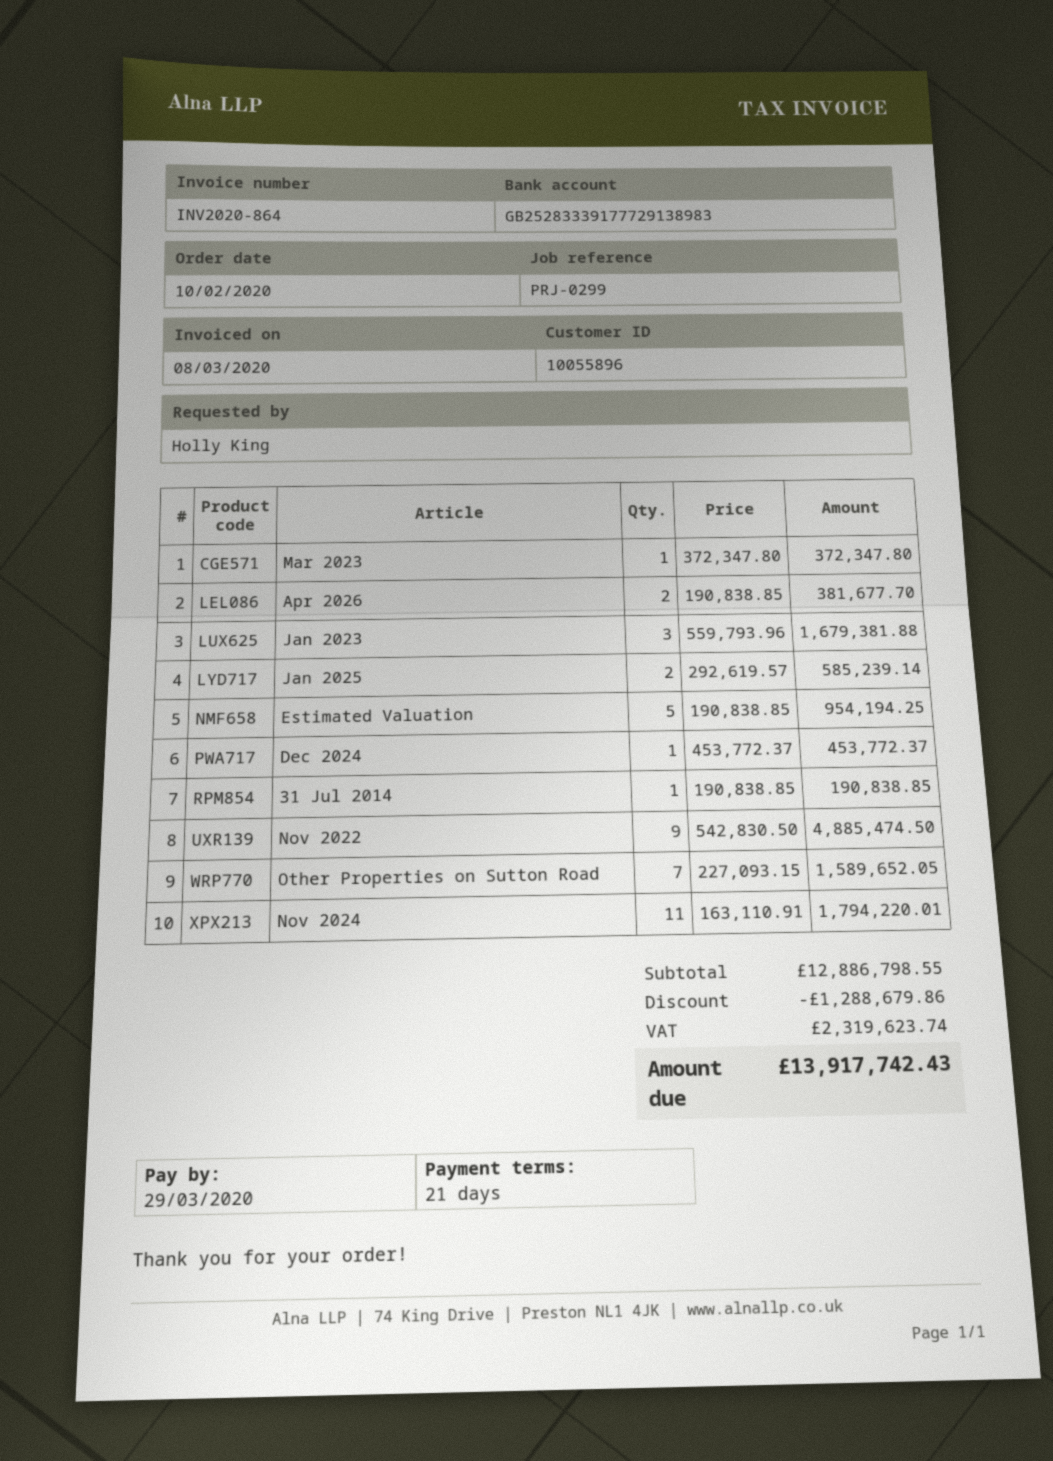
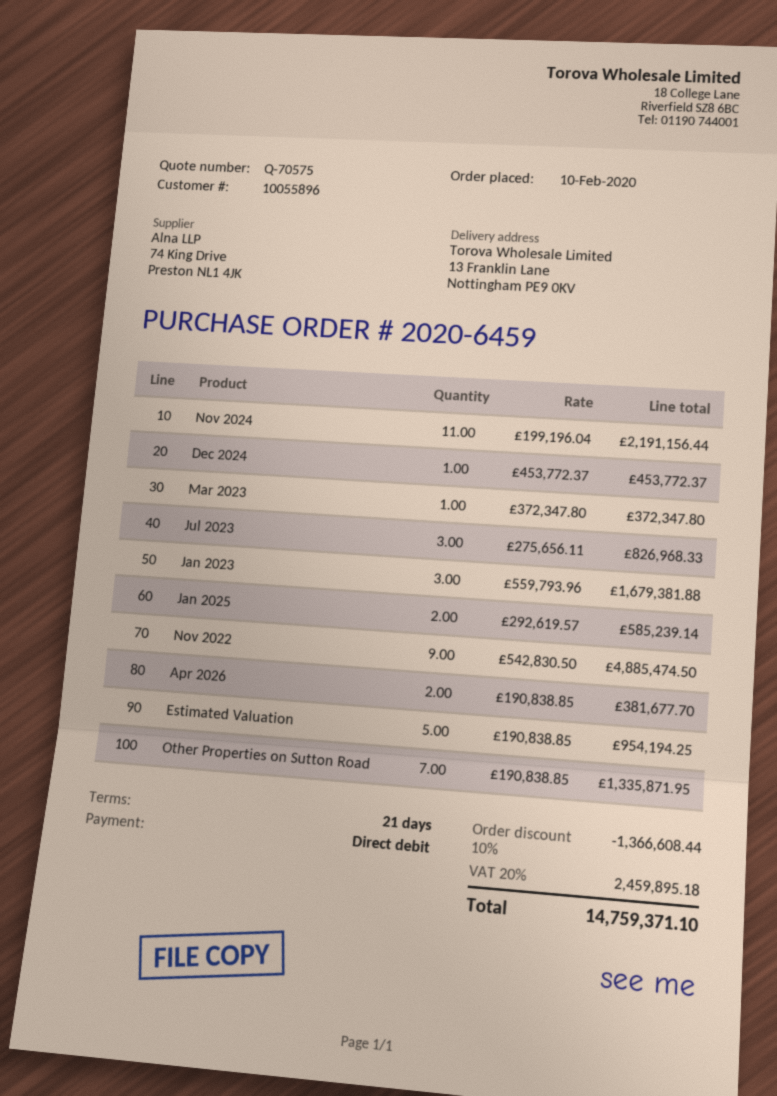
31 Jul 2014: 1 x 190838.85 = 190838.85 -> none
Other Properties on Sutton Road: 7 x 227093.15 = 1589652.05 -> 7 x 190838.85 = 1335871.95
Nov 2024: 11 x 163110.91 = 1794220.01 -> 11 x 199196.04 = 2191156.44
Jul 2023: none -> 3 x 275656.11 = 826968.33
discount: 1288679.86 -> 1366608.44
tax: 2319623.74 -> 2459895.18
total: 13917742.43 -> 14759371.10

